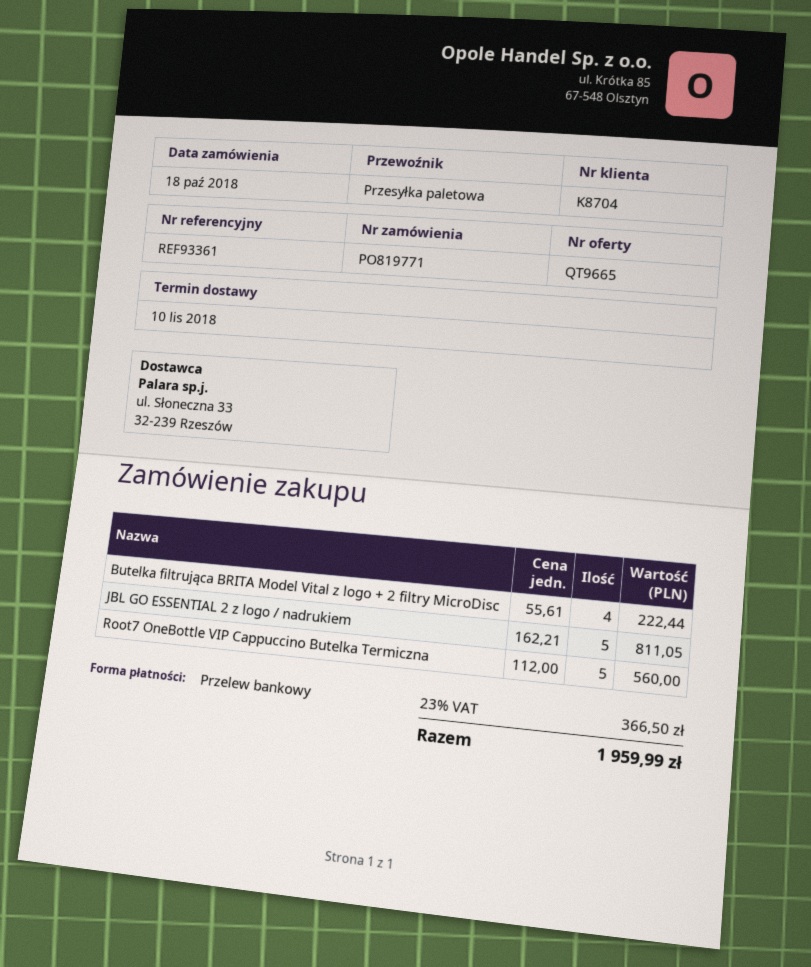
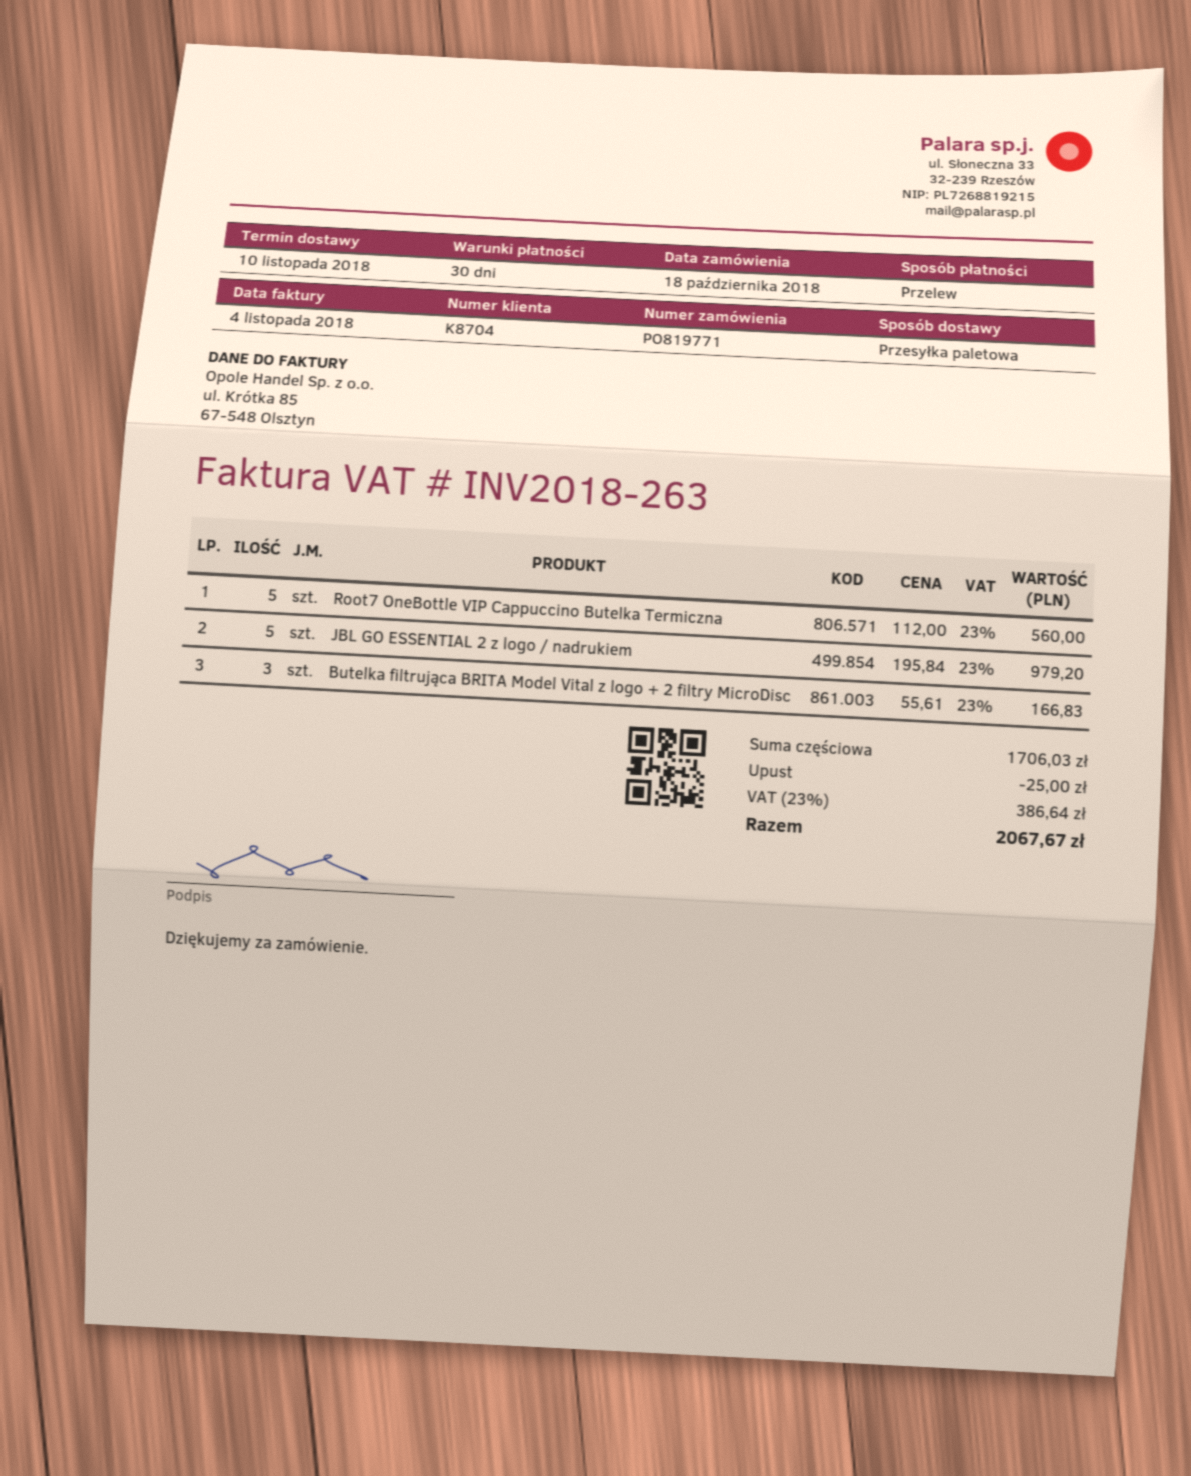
Butelka filtrująca BRITA Model Vital z logo + 2 filtry MicroDisc: 4 x 55.61 = 222.44 -> 3 x 55.61 = 166.83
JBL GO ESSENTIAL 2 z logo / nadrukiem: 5 x 162.21 = 811.05 -> 5 x 195.84 = 979.20
discount: none -> 25.00
tax: 23% = 366.50 -> 23% = 386.64
total: 1959.99 -> 2067.67

